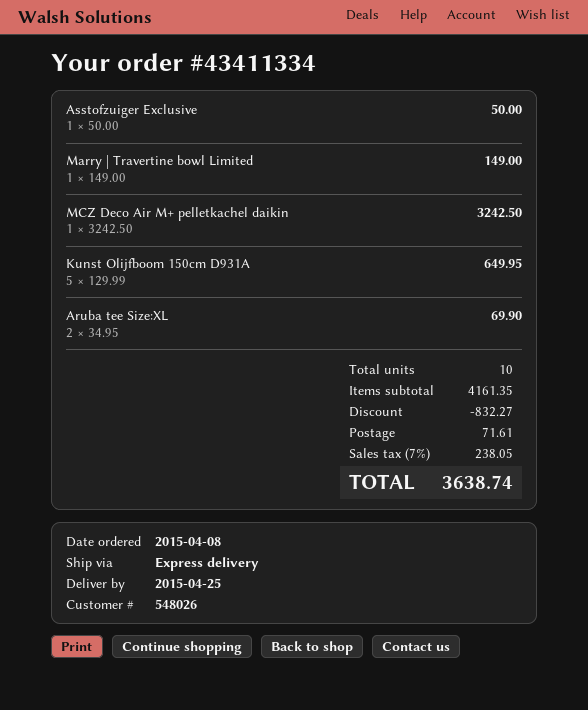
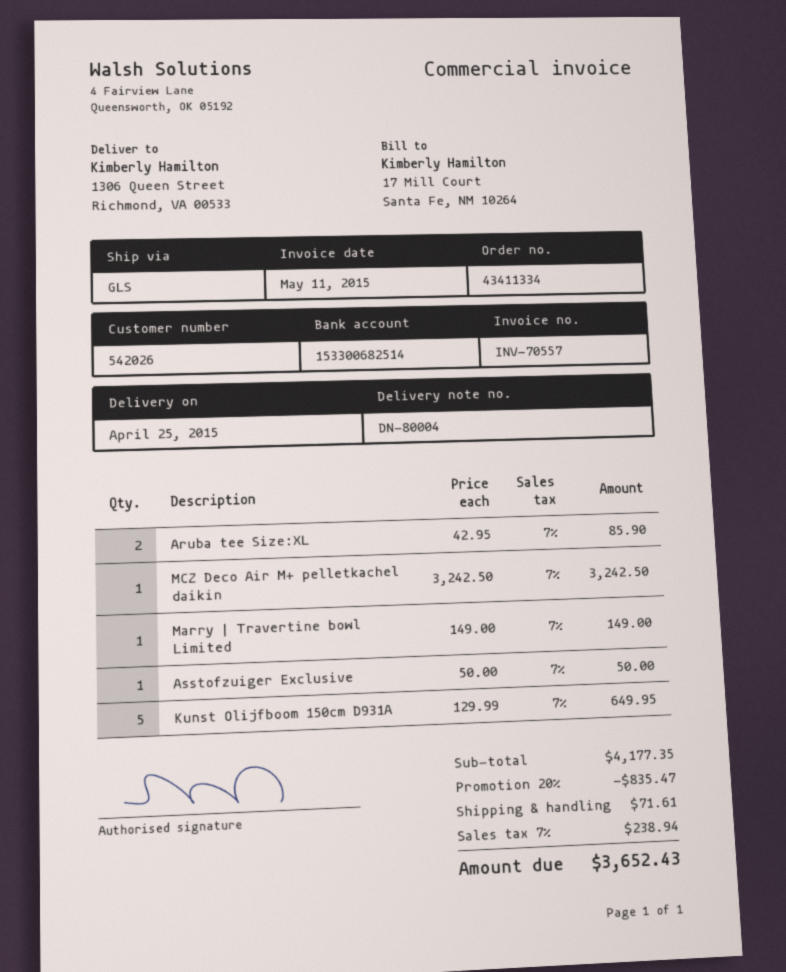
customer number: 548026 -> 542026
shipping method: express -> GLS
Aruba tee Size:XL: 2 x 34.95 = 69.90 -> 2 x 42.95 = 85.90
subtotal: 4161.35 -> 4177.35
discount: 832.27 -> 835.47
tax: 7% = 238.05 -> 7% = 238.94
total: 3638.74 -> 3652.43

